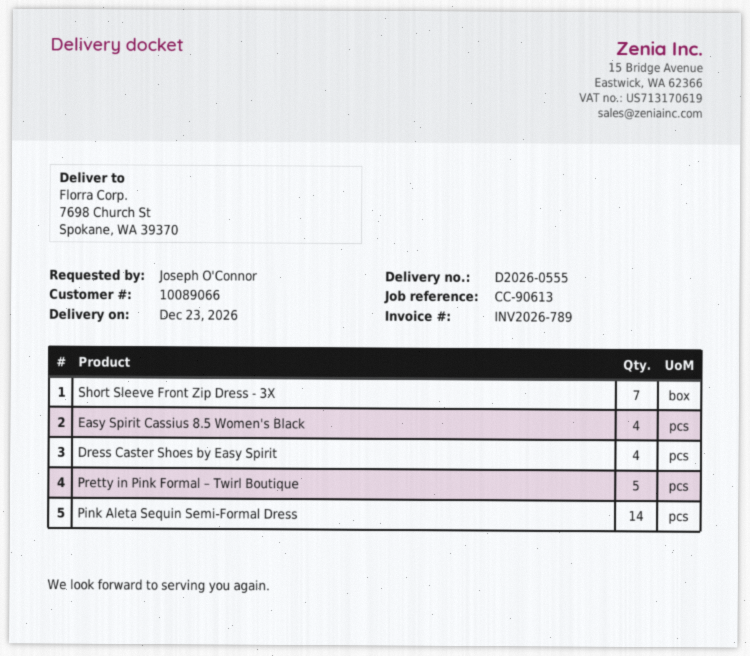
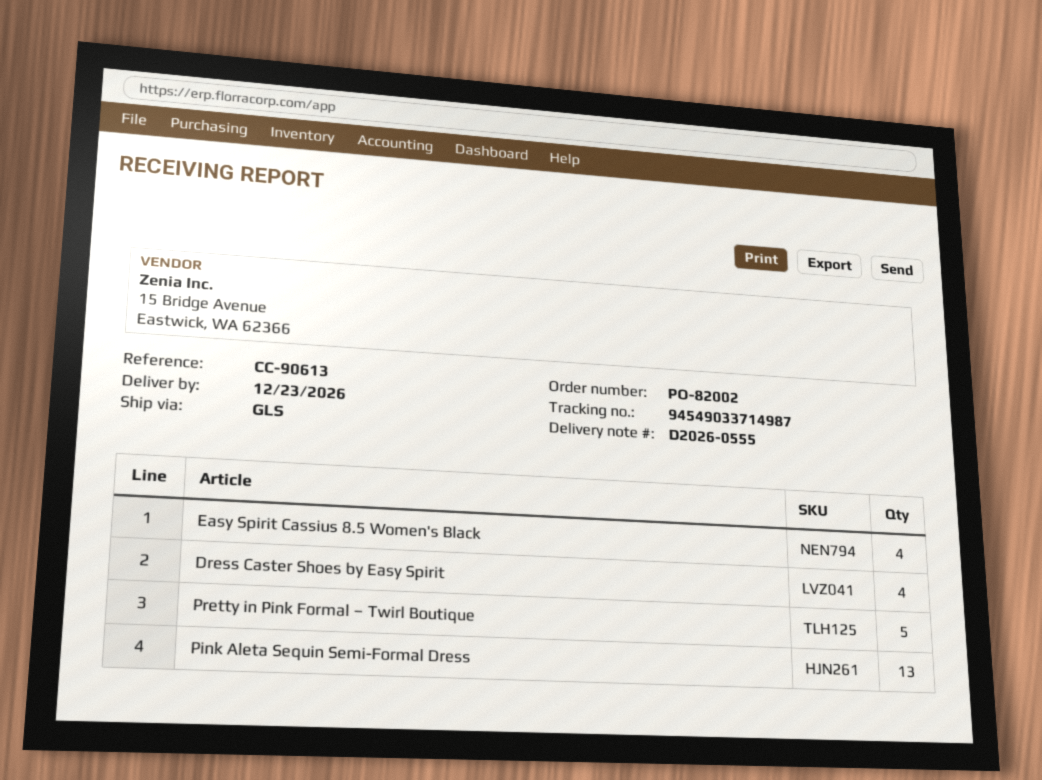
Short Sleeve Front Zip Dress - 3X: 7 -> none
Pink Aleta Sequin Semi-Formal Dress: 14 -> 13

